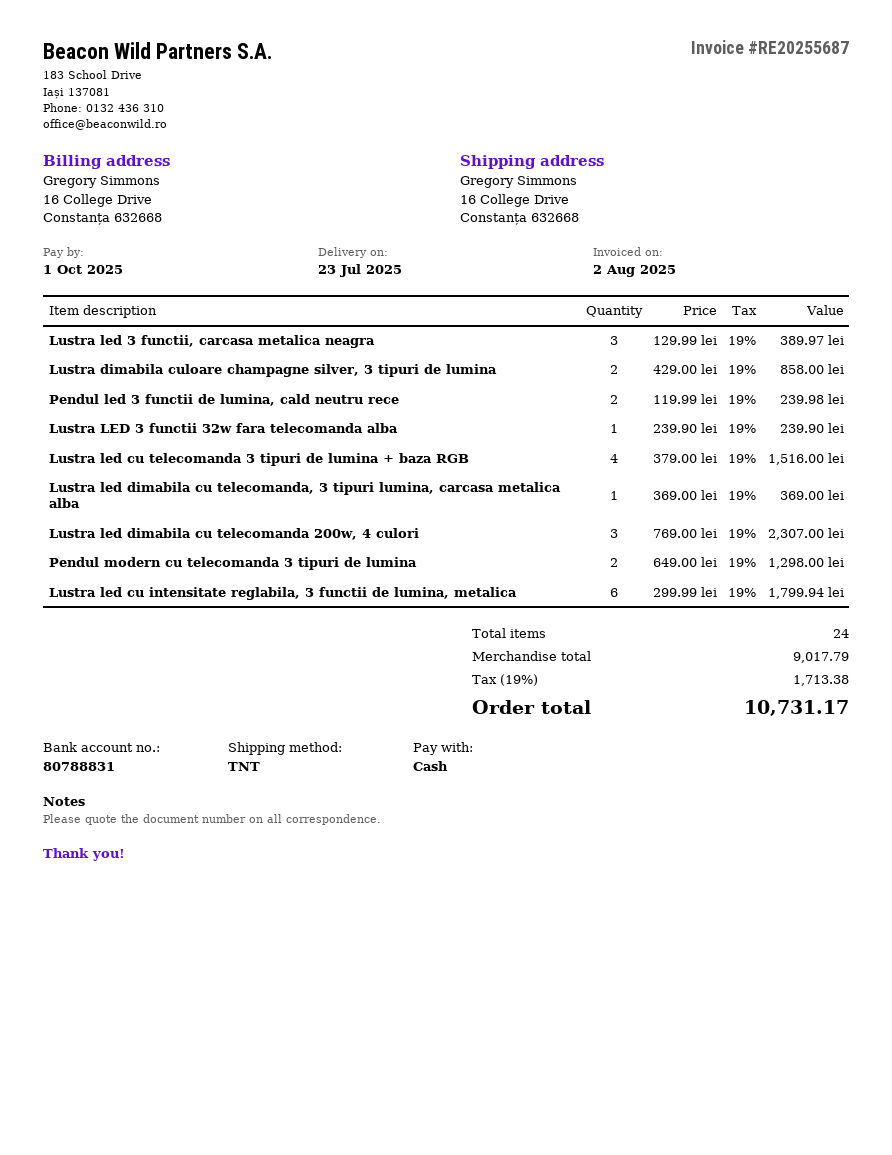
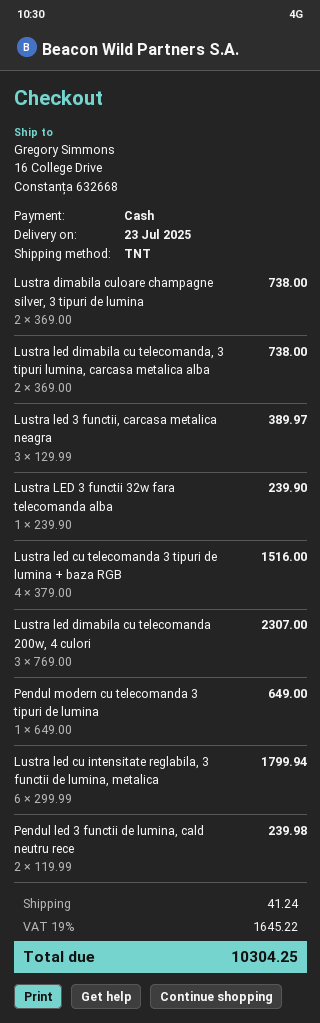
Lustra dimabila culoare champagne silver, 3 tipuri de lumina: 2 x 429.00 = 858.00 -> 2 x 369.00 = 738.00
Lustra led dimabila cu telecomanda, 3 tipuri lumina, carcasa metalica alba: 1 x 369.00 = 369.00 -> 2 x 369.00 = 738.00
Pendul modern cu telecomanda 3 tipuri de lumina: 2 x 649.00 = 1298.00 -> 1 x 649.00 = 649.00
shipping: none -> 41.24
tax: 19% = 1713.38 -> 19% = 1645.22
total: 10731.17 -> 10304.25

